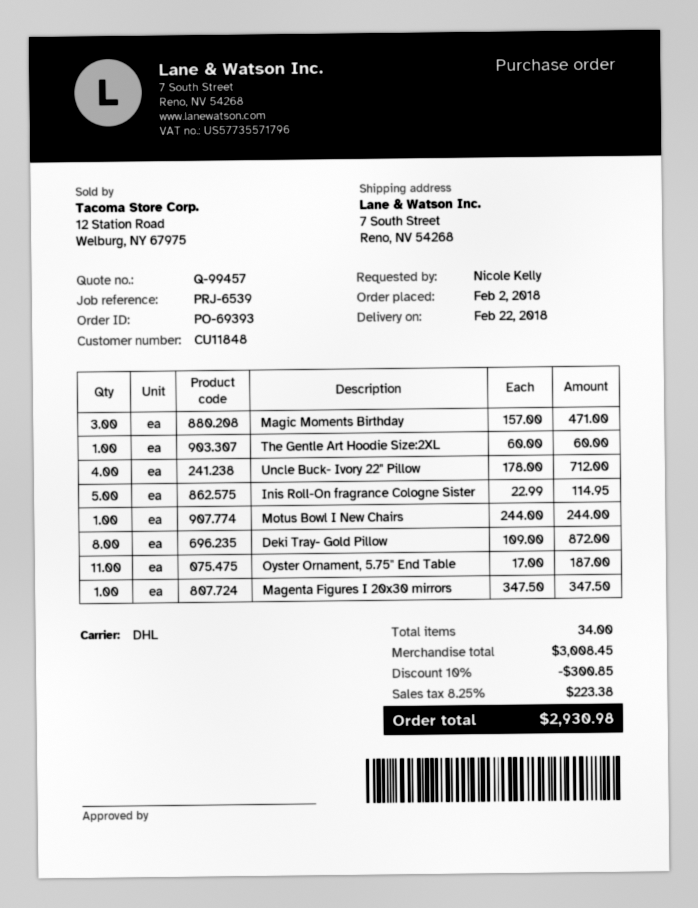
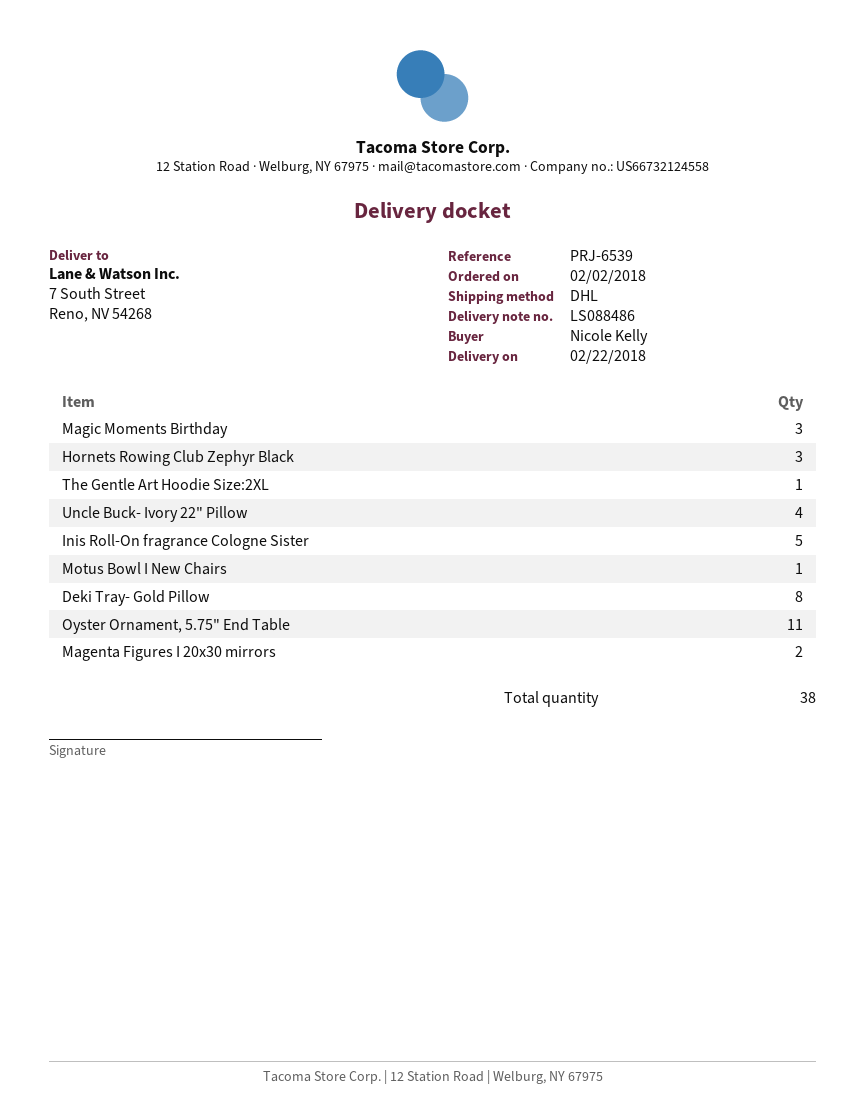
Magenta Figures I 20x30 mirrors: 1 -> 2
Hornets Rowing Club Zephyr Black: none -> 3
total quantity: 34 -> 38

